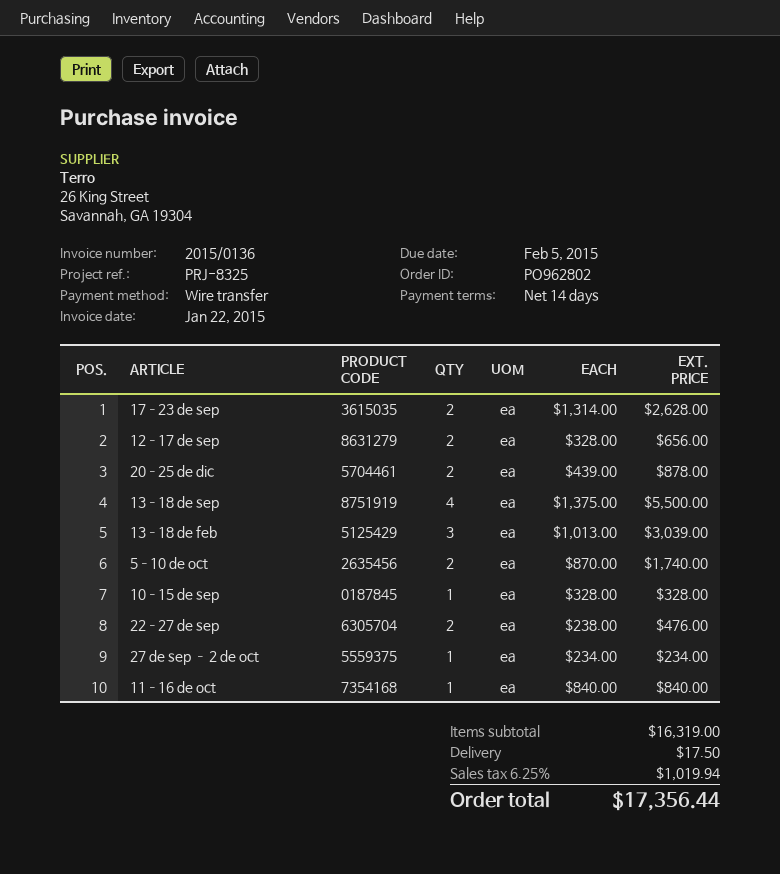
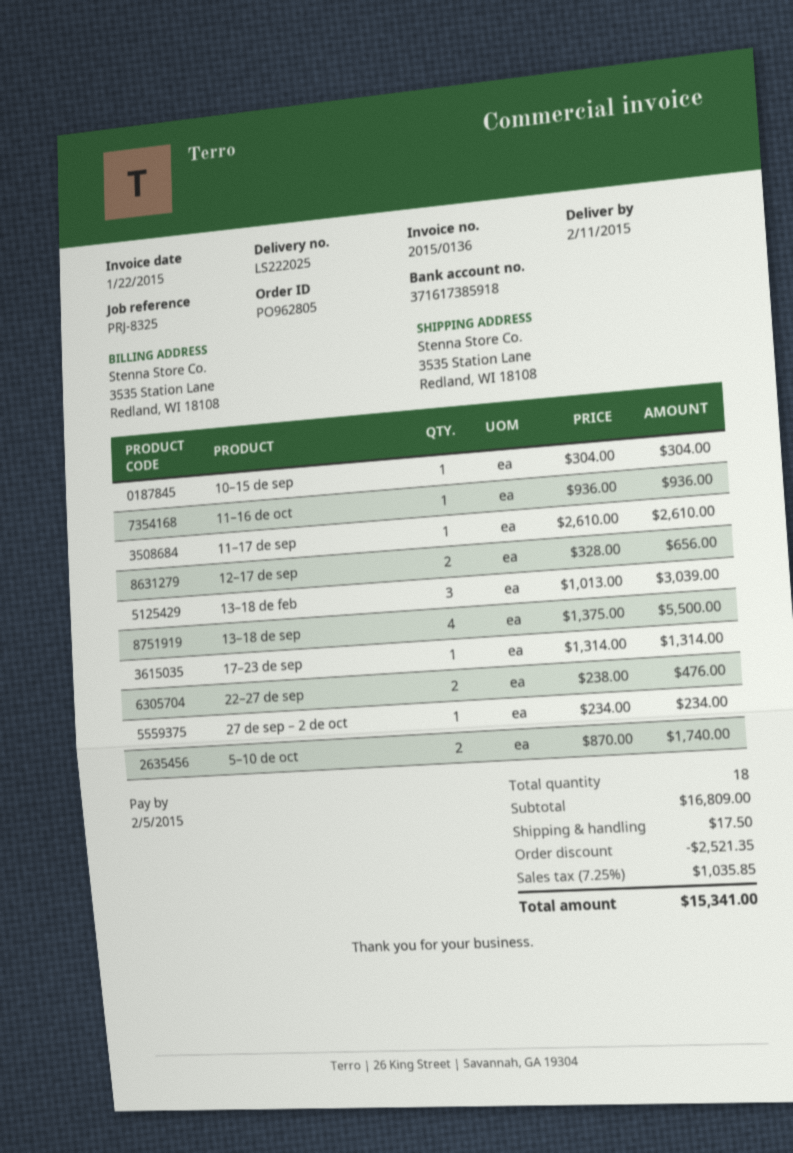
order number: PO962802 -> PO962805
17–23 de sep: 2 x 1314.00 = 2628.00 -> 1 x 1314.00 = 1314.00
20–25 de dic: 2 x 439.00 = 878.00 -> none
10–15 de sep: 1 x 328.00 = 328.00 -> 1 x 304.00 = 304.00
11–16 de oct: 1 x 840.00 = 840.00 -> 1 x 936.00 = 936.00
11–17 de sep: none -> 1 x 2610.00 = 2610.00
subtotal: 16319.00 -> 16809.00
discount: none -> 2521.35
tax: 6.25% = 1019.94 -> 7.25% = 1035.85
total: 17356.44 -> 15341.00

